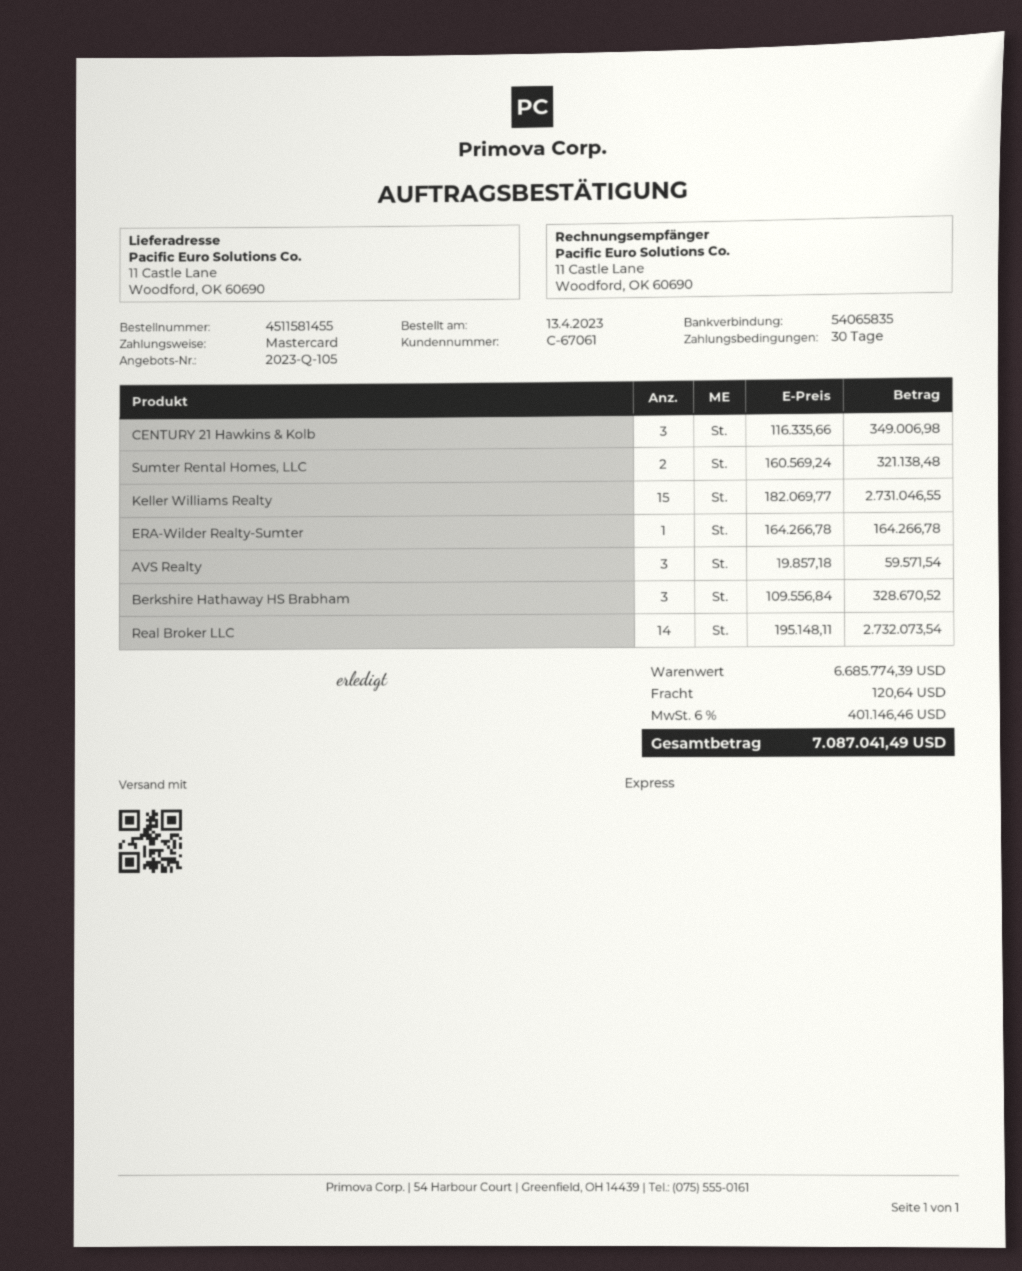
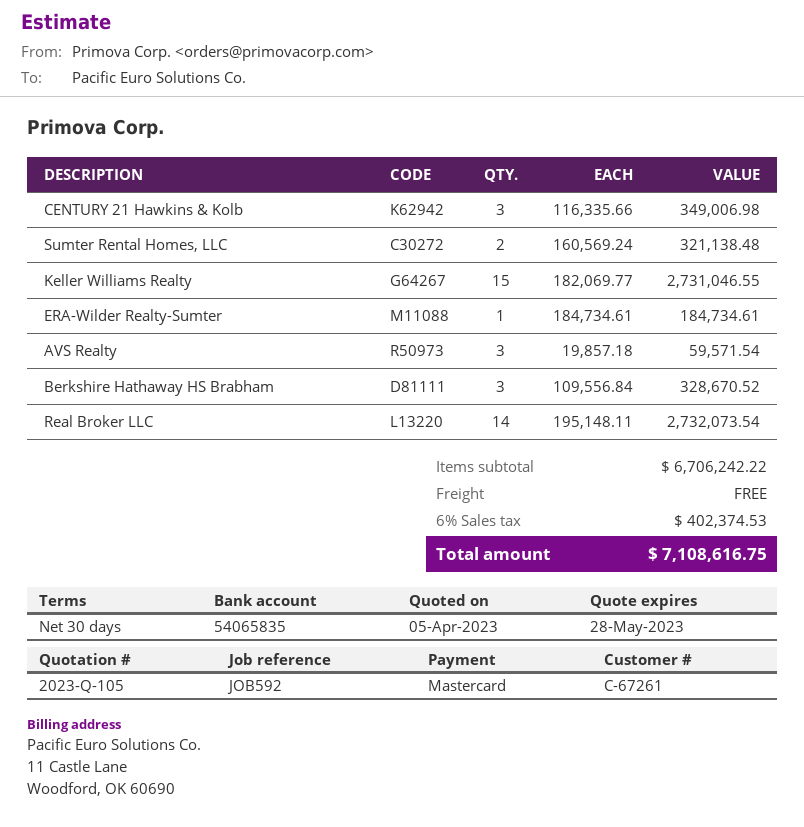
customer number: C-67061 -> C-67261
ERA-Wilder Realty-Sumter: 1 x 164266.78 = 164266.78 -> 1 x 184734.61 = 184734.61
subtotal: 6685774.39 -> 6706242.22
shipping: 120.64 -> 0.00
tax: 6% = 401146.46 -> 6% = 402374.53
total: 7087041.49 -> 7108616.75

